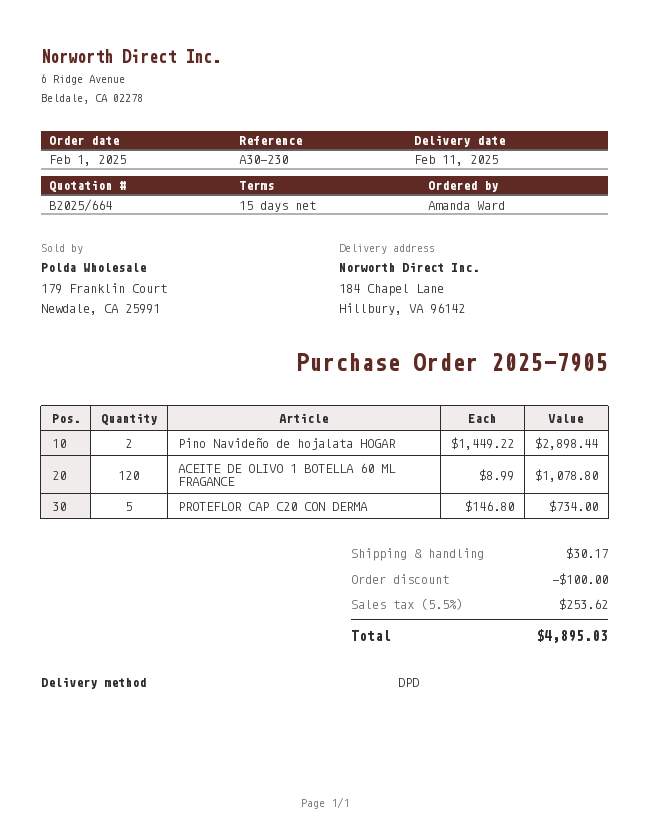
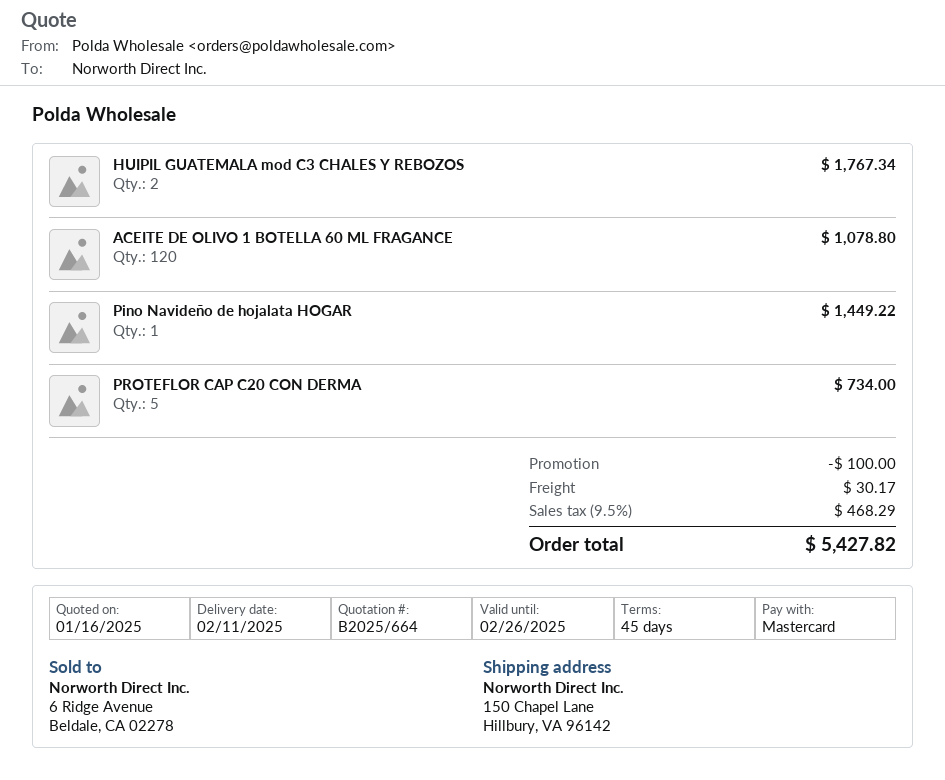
payment terms: 15 days -> 45 days
ship to: 184 Chapel Lane, Hillbury, VA 96142 -> 150 Chapel Lane, Hillbury, VA 96142
Pino Navideño de hojalata HOGAR: 2 for 2898.44 -> 1 for 1449.22
HUIPIL GUATEMALA mod C3 CHALES Y REBOZOS: none -> 2 for 1767.34
tax: 5.5% = 253.62 -> 9.5% = 468.29
total: 4895.03 -> 5427.82

